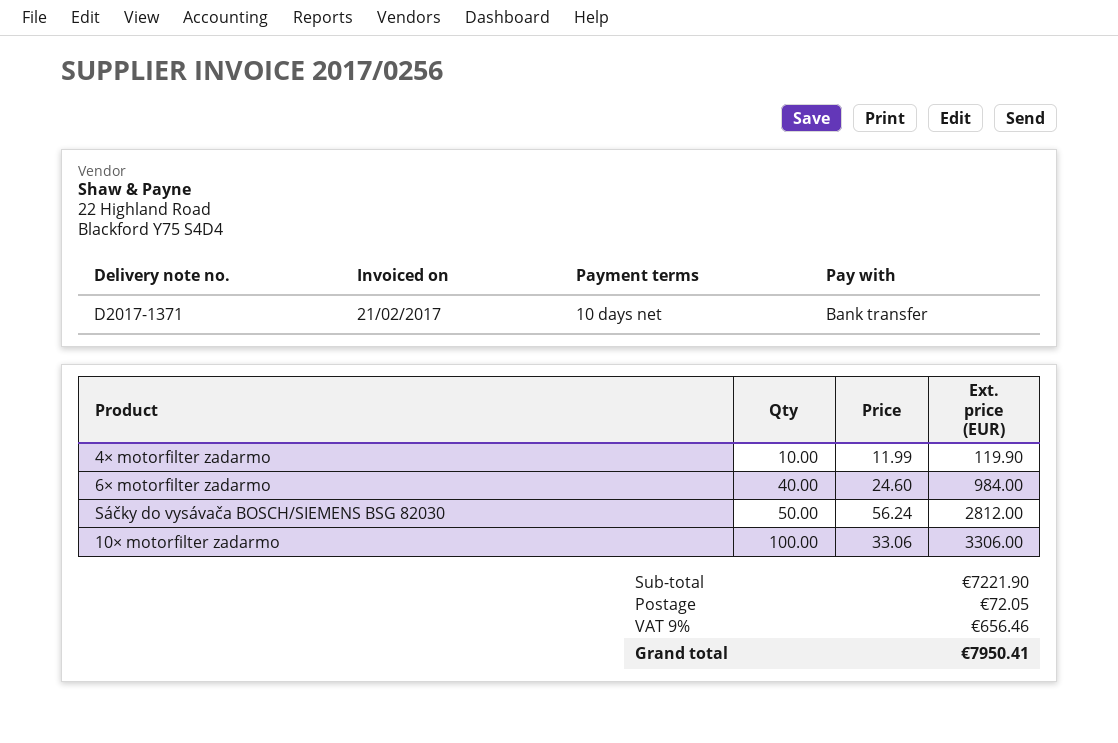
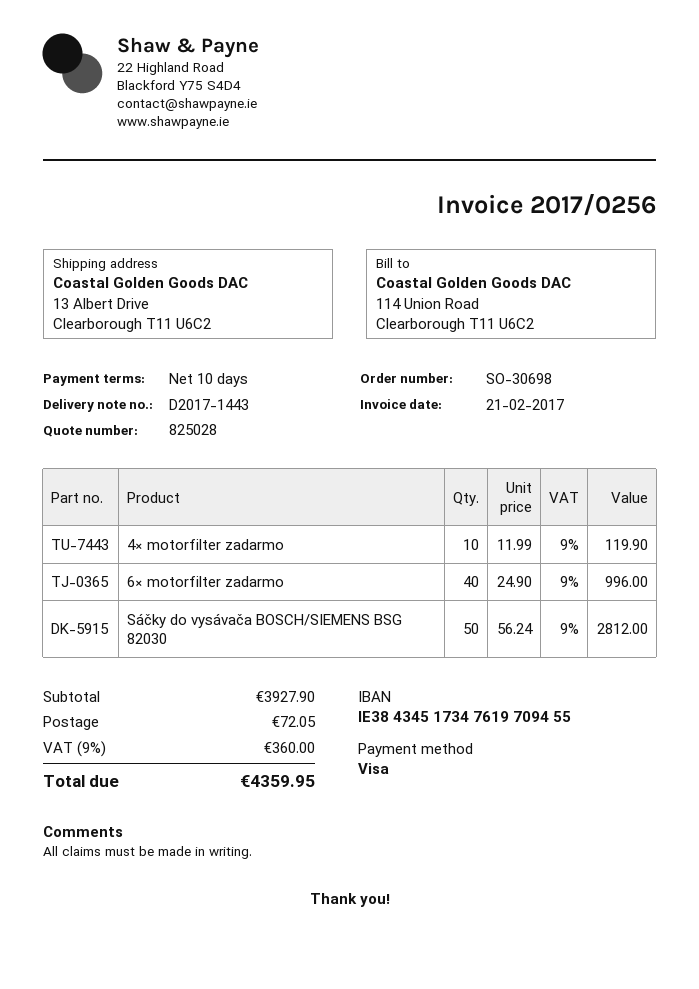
delivery note number: D2017-1371 -> D2017-1443
payment method: bank transfer -> Visa
6× motorfilter zadarmo: 40 x 24.60 = 984.00 -> 40 x 24.90 = 996.00
10× motorfilter zadarmo: 100 x 33.06 = 3306.00 -> none
subtotal: 7221.90 -> 3927.90
tax: 9% = 656.46 -> 9% = 360.00
total: 7950.41 -> 4359.95

